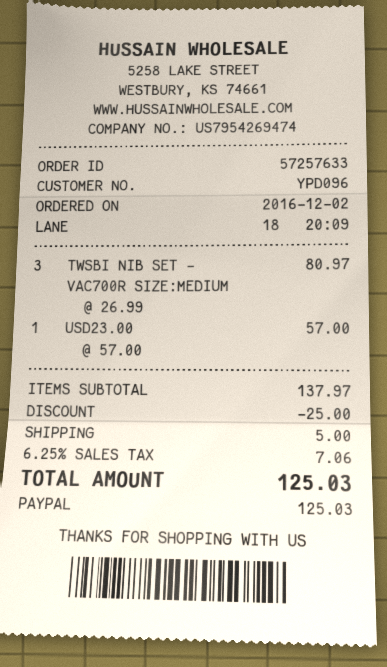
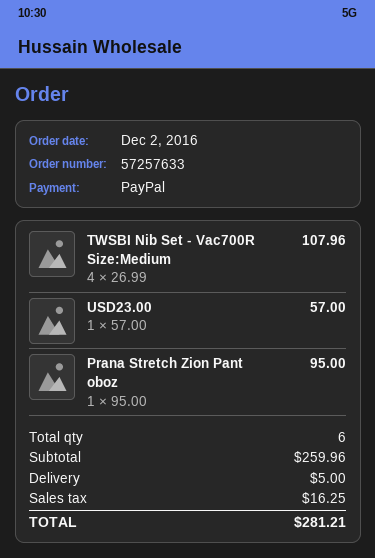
TWSBI NIB SET - VAC700R SIZE:MEDIUM: 3 x 26.99 = 80.97 -> 4 x 26.99 = 107.96
Prana Stretch Zion Pant oboz: none -> 1 x 95.00 = 95.00
subtotal: 137.97 -> 259.96
discount: 25.00 -> none
tax: 7.06 -> 16.25
total: 125.03 -> 281.21

